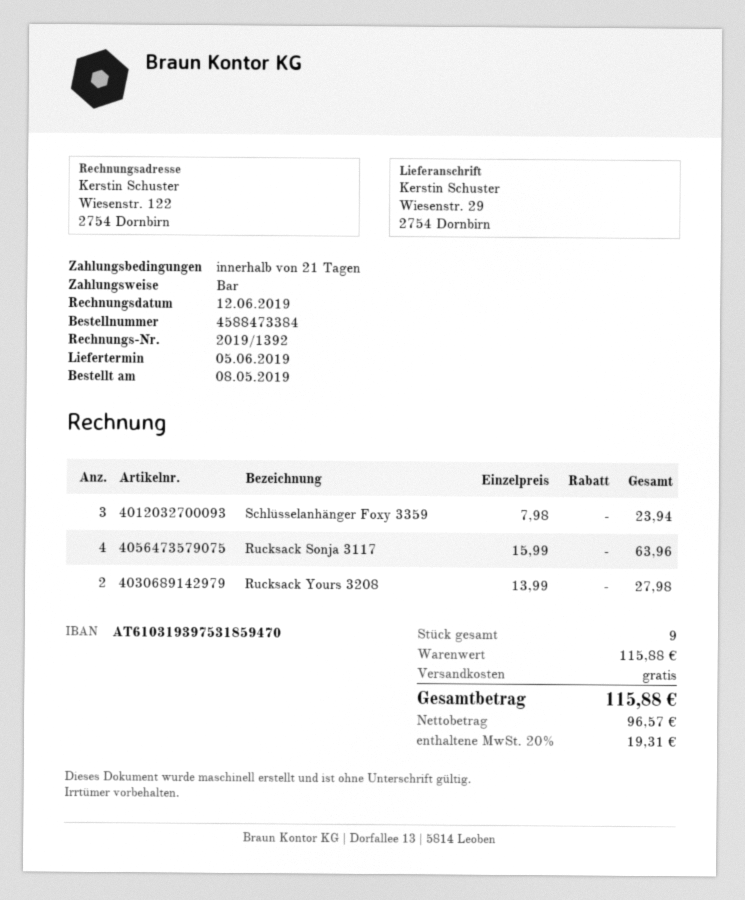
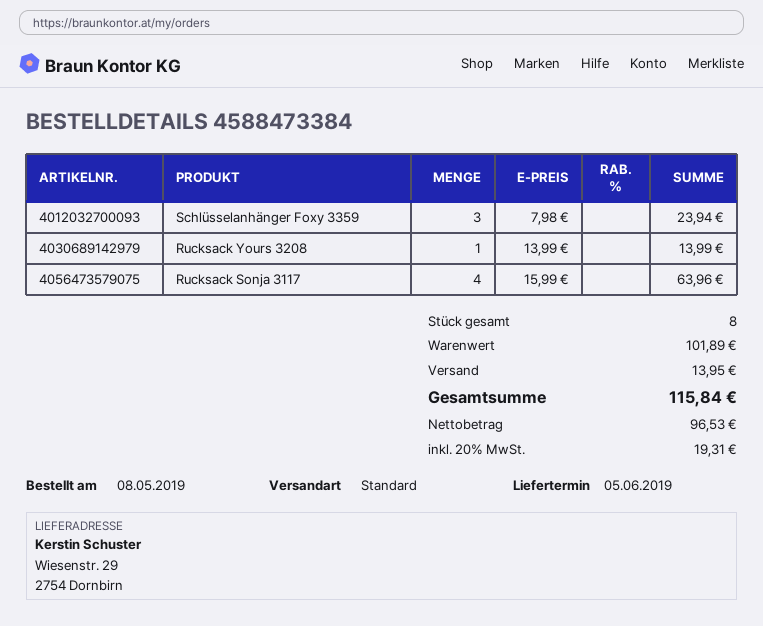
Rucksack Yours 3208: 2 x 13.99 = 27.98 -> 1 x 13.99 = 13.99
total quantity: 9 -> 8
subtotal: 115.88 -> 101.89
shipping: 0.00 -> 13.95
net: 96.57 -> 96.53
total: 115.88 -> 115.84

